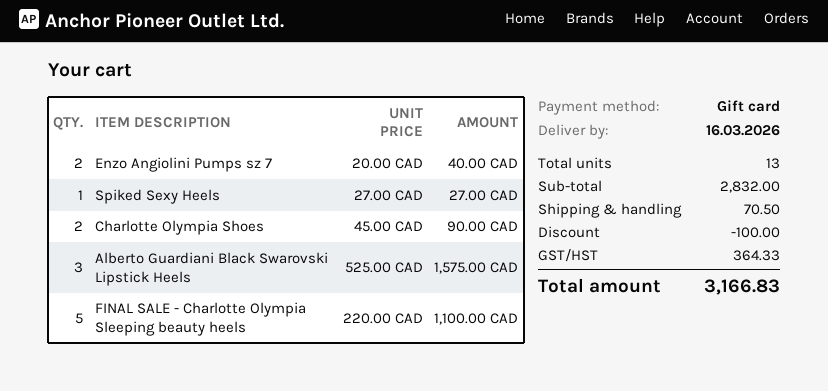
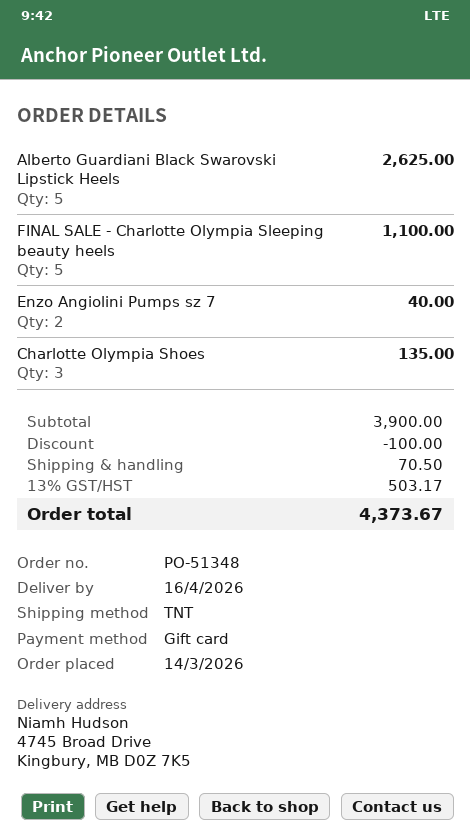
delivery date: 2026-03-16 -> 2026-04-16
Spiked Sexy Heels: 1 for 27.00 -> none
Charlotte Olympia Shoes: 2 for 90.00 -> 3 for 135.00
Alberto Guardiani Black Swarovski Lipstick Heels: 3 for 1575.00 -> 5 for 2625.00
subtotal: 2832.00 -> 3900.00
tax: 364.33 -> 503.17
total: 3166.83 -> 4373.67

